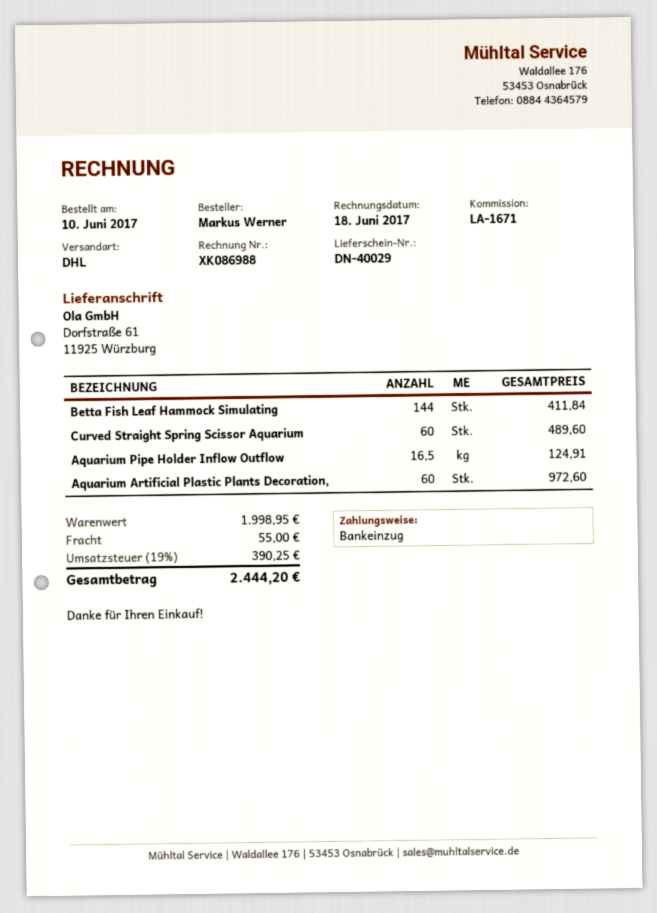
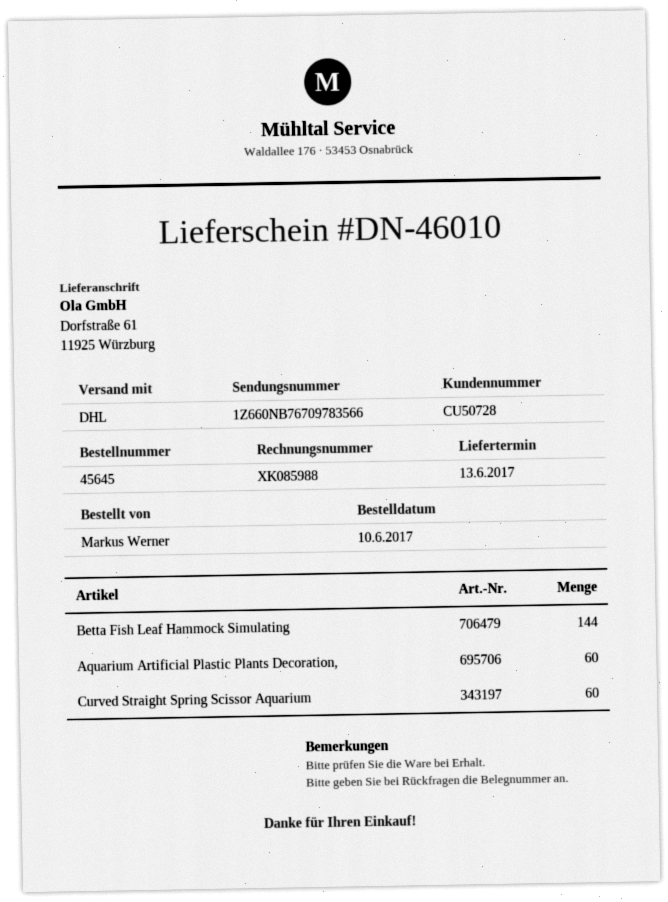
delivery note number: DN-40029 -> DN-46010
invoice number: XK086988 -> XK085988
Aquarium Pipe Holder Inflow Outflow: 16.5 -> none

